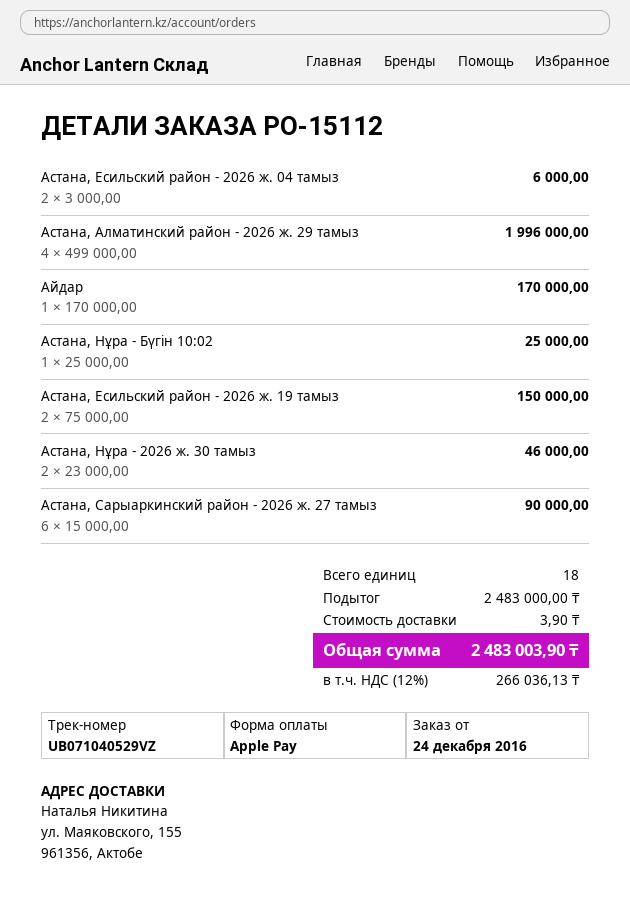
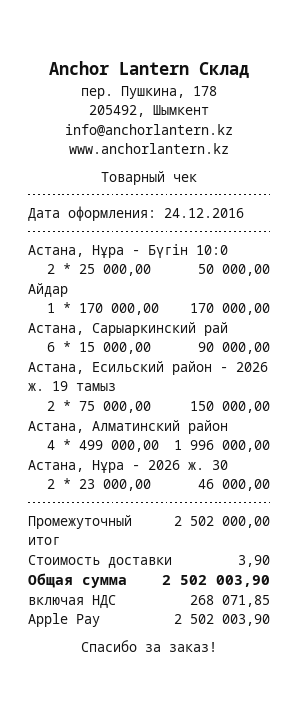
Астана, Есильский район - 2026 ж. 04 тамыз: 2 x 3000.00 = 6000.00 -> none
Астана, Нұра - Бүгін 10:02: 1 x 25000.00 = 25000.00 -> 2 x 25000.00 = 50000.00
subtotal: 2483000.00 -> 2502000.00
tax: 266036.13 -> 268071.85
total: 2483003.90 -> 2502003.90

